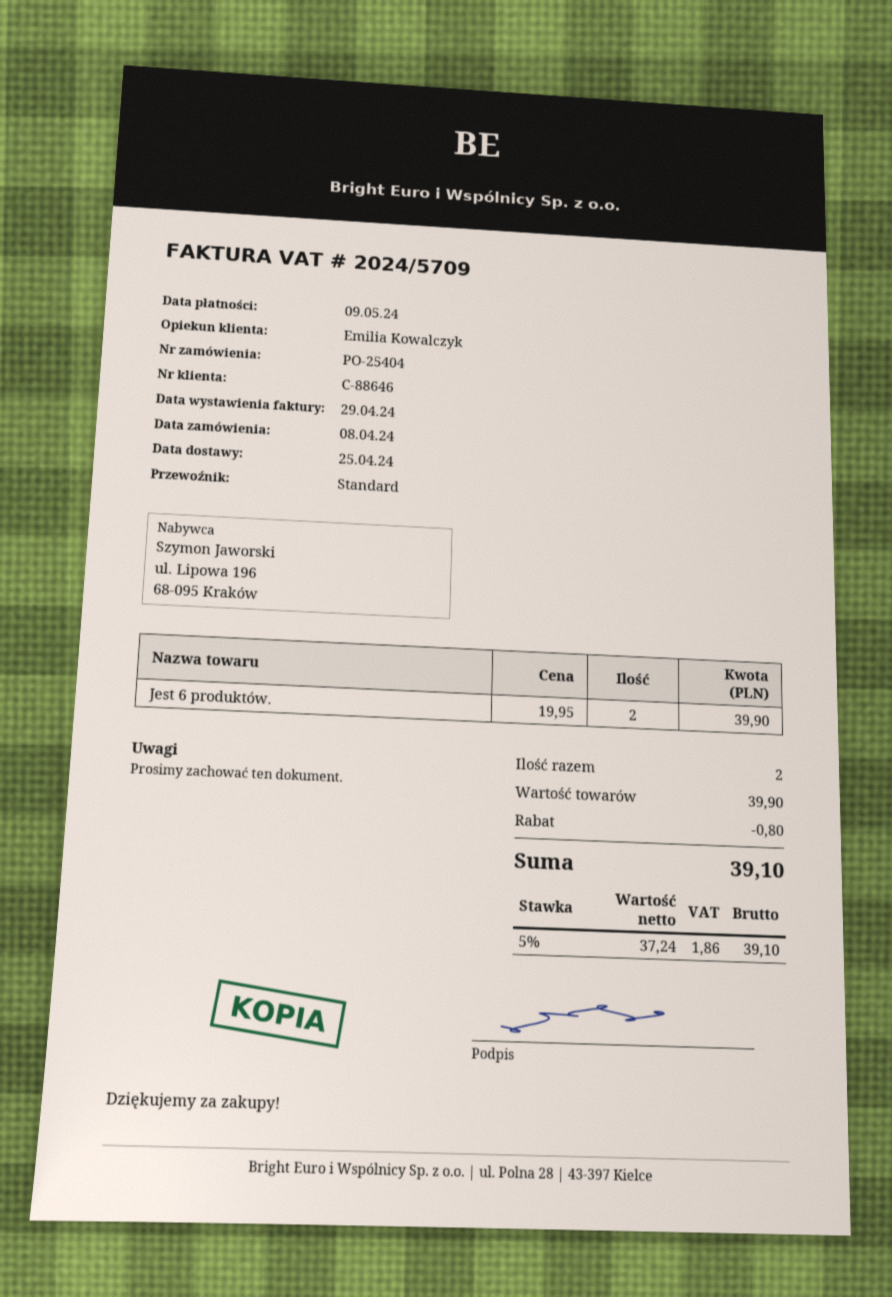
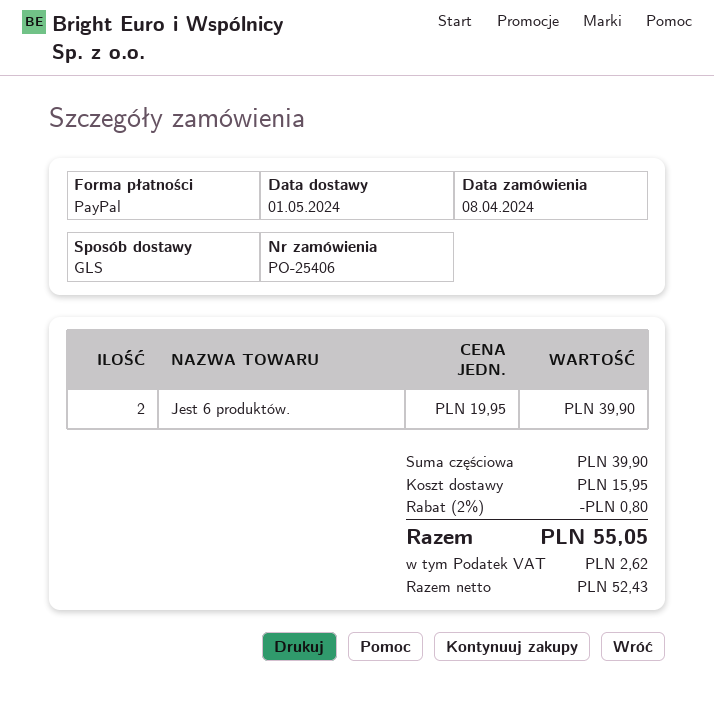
order number: PO-25404 -> PO-25406
delivery date: 2024-04-25 -> 2024-05-01
shipping method: standard -> GLS
shipping: none -> 15.95
net: 37.24 -> 52.43
tax: 1.86 -> 2.62
total: 39.10 -> 55.05

